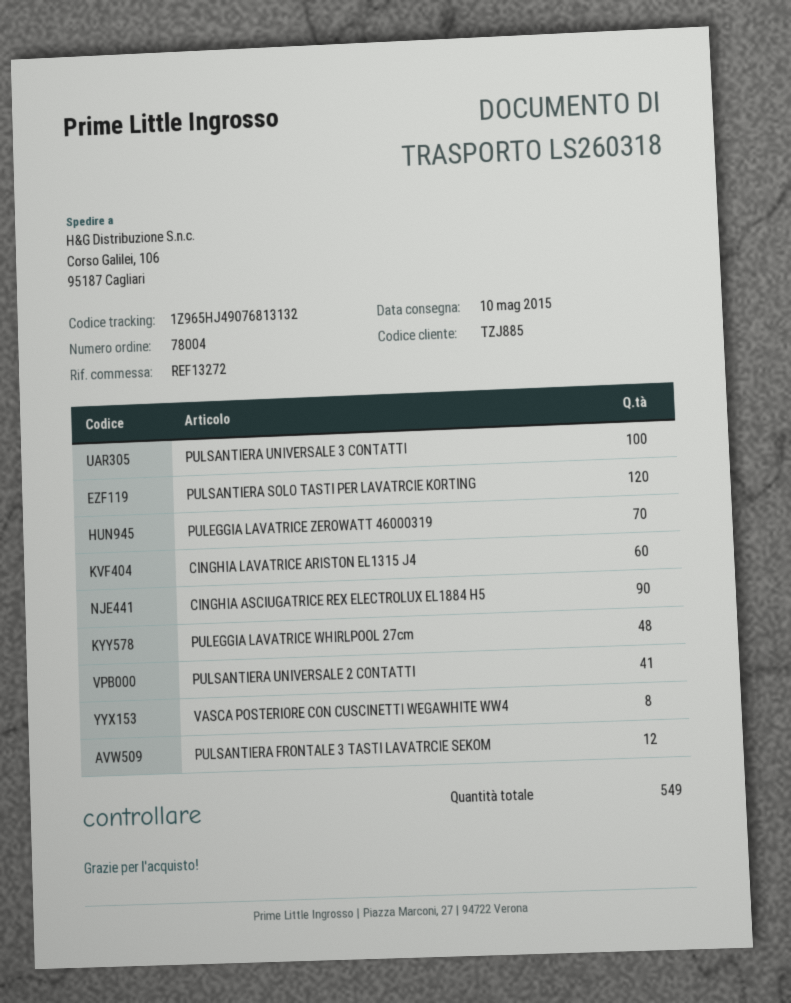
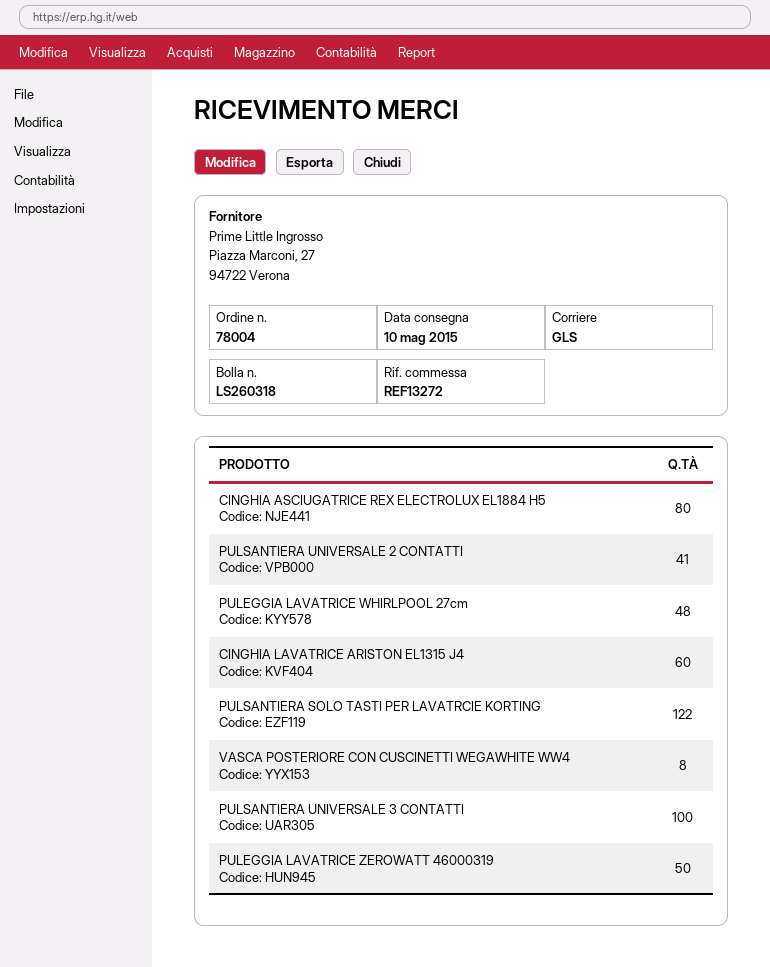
PULSANTIERA SOLO TASTI PER LAVATRCIE KORTING: 120 -> 122
PULEGGIA LAVATRICE ZEROWATT 46000319: 70 -> 50
CINGHIA ASCIUGATRICE REX ELECTROLUX EL1884 H5: 90 -> 80
PULSANTIERA FRONTALE 3 TASTI LAVATRCIE SEKOM: 12 -> none

